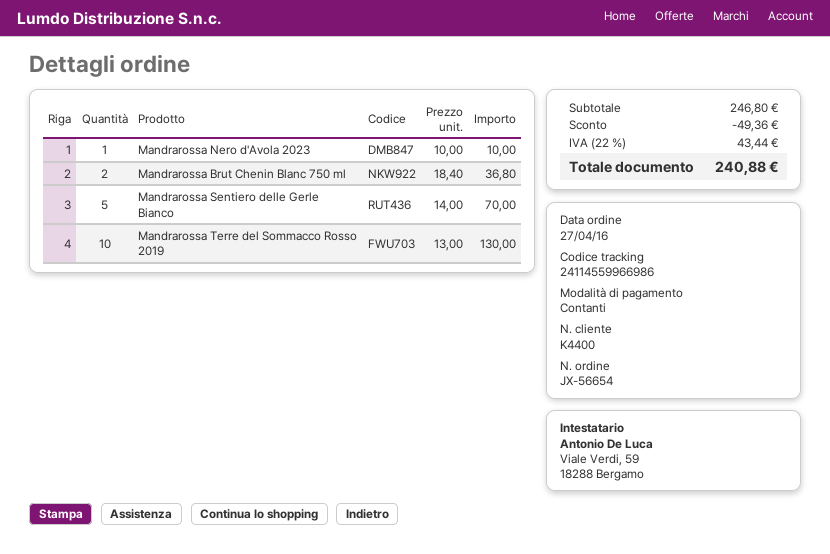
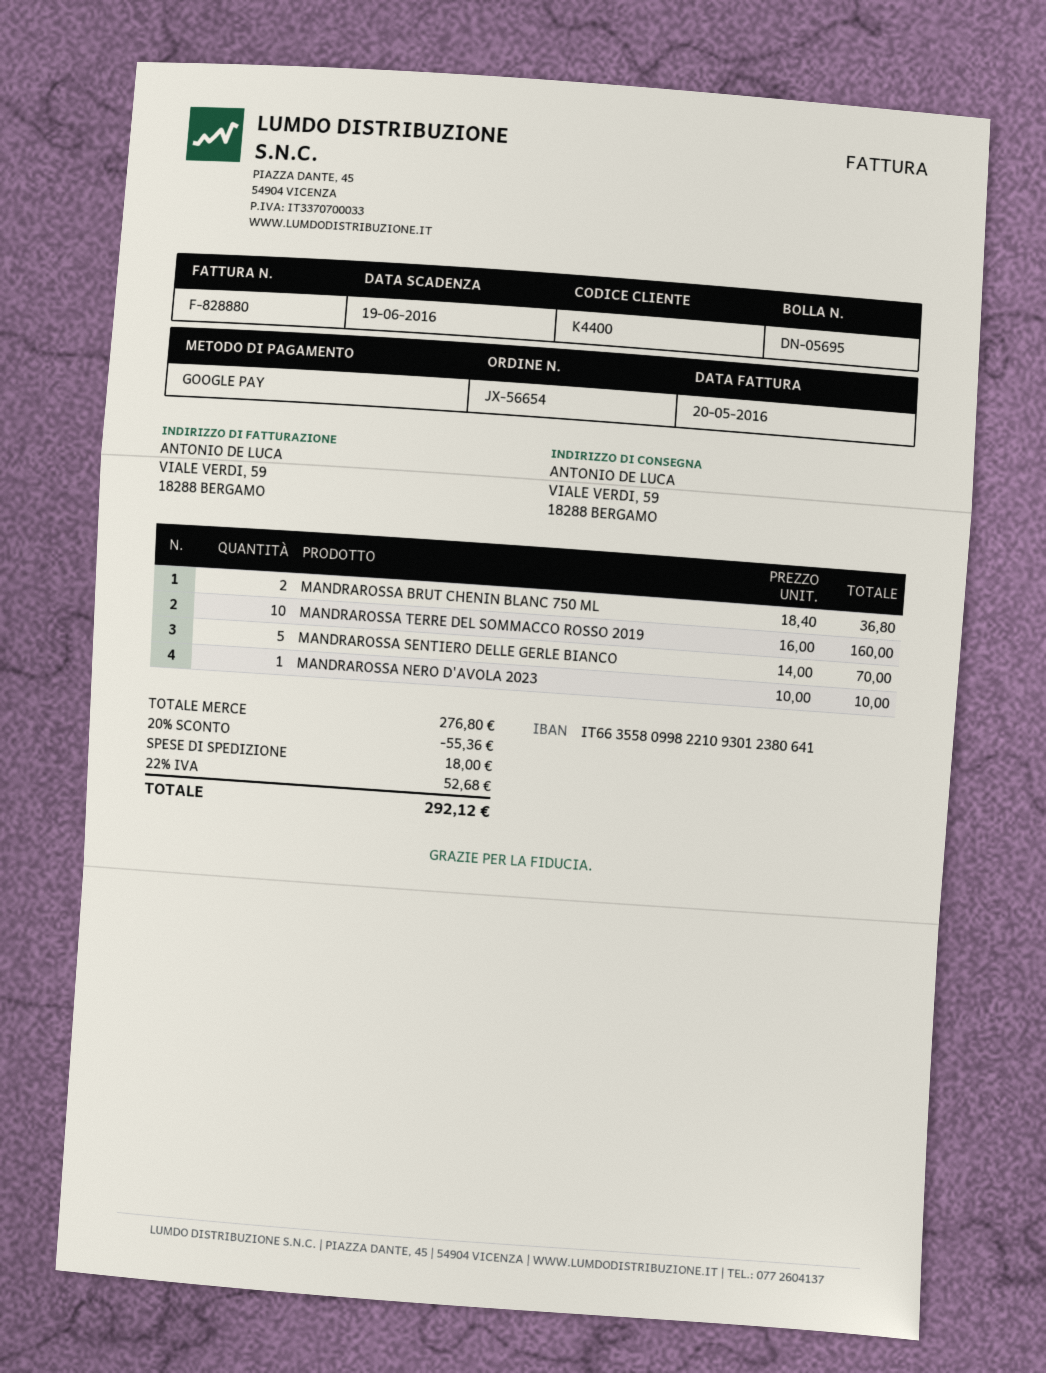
payment method: cash -> Google Pay
Mandrarossa Terre del Sommacco Rosso 2019: 10 x 13.00 = 130.00 -> 10 x 16.00 = 160.00
subtotal: 246.80 -> 276.80
discount: 49.36 -> 55.36
shipping: none -> 18.00
tax: 22% = 43.44 -> 22% = 52.68
total: 240.88 -> 292.12

